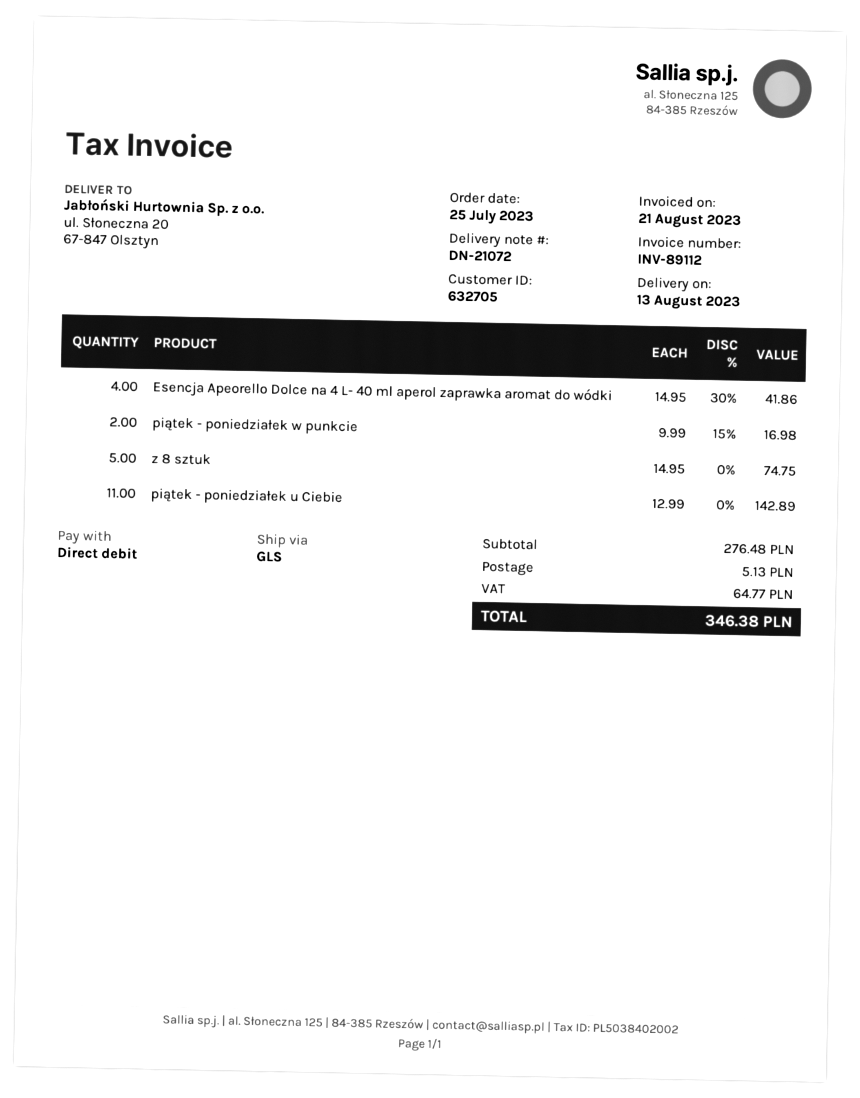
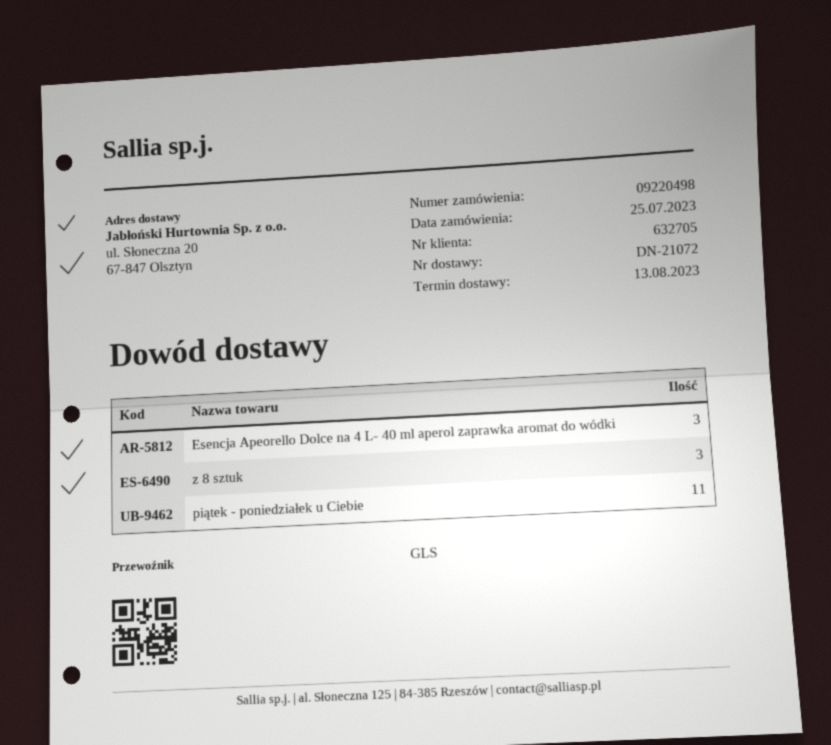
Esencja Apeorello Dolce na 4 L- 40 ml aperol zaprawka aromat do wódki: 4 -> 3
piątek - poniedziałek w punkcie: 2 -> none
z 8 sztuk: 5 -> 3

